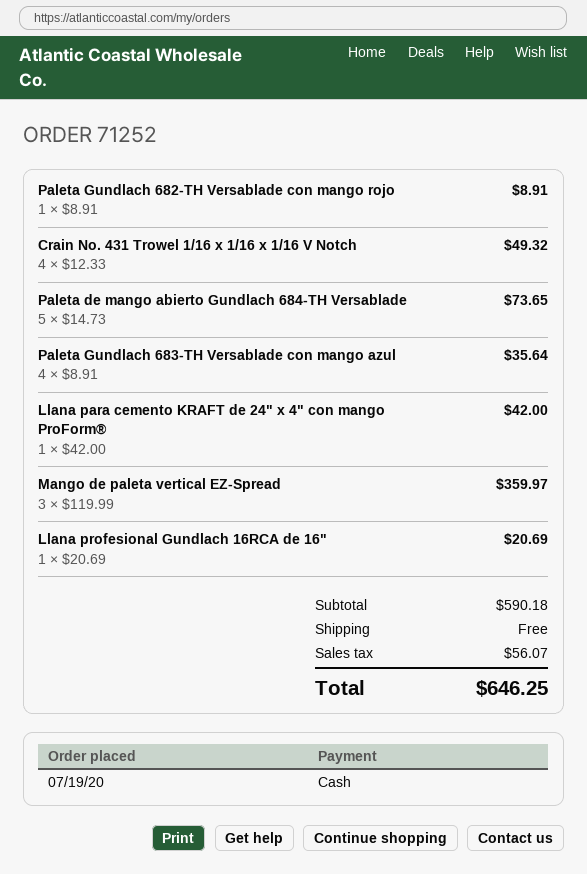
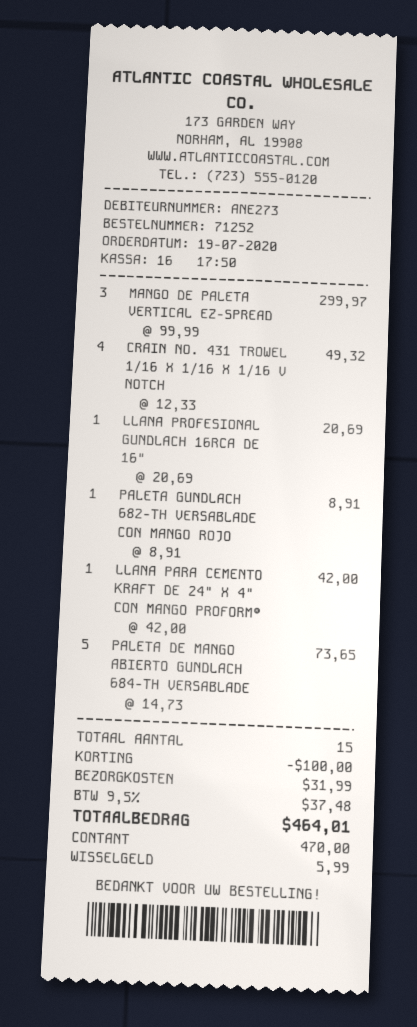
Paleta Gundlach 683-TH Versablade con mango azul: 4 x 8.91 = 35.64 -> none
Mango de paleta vertical EZ-Spread: 3 x 119.99 = 359.97 -> 3 x 99.99 = 299.97
discount: none -> 100.00
shipping: 0.00 -> 31.99
tax: 56.07 -> 37.48
total: 646.25 -> 464.01

